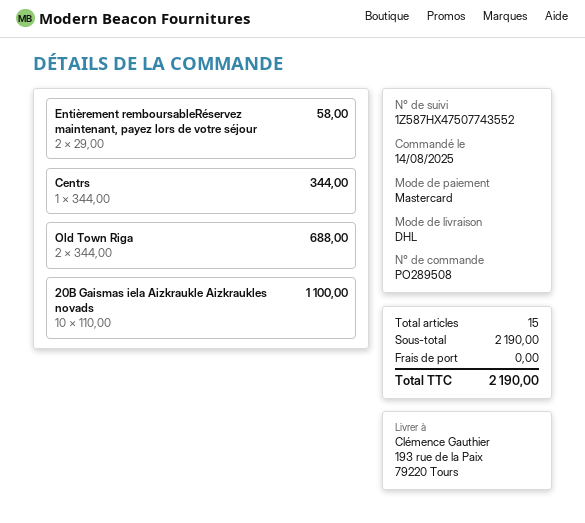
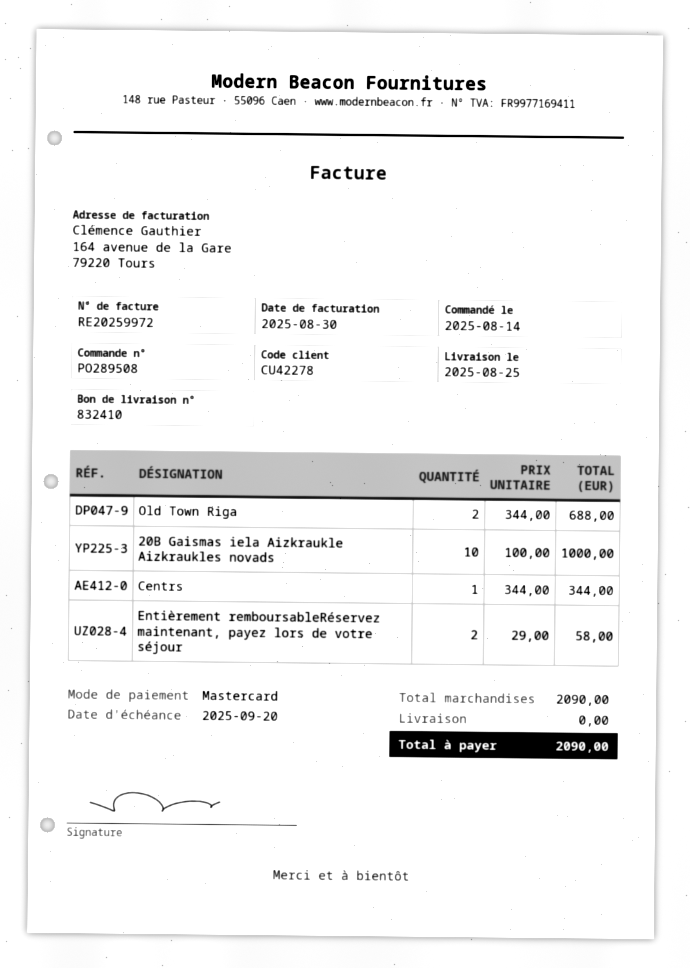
20B Gaismas iela Aizkraukle Aizkraukles novads: 10 x 110.00 = 1100.00 -> 10 x 100.00 = 1000.00
subtotal: 2190.00 -> 2090.00
total: 2190.00 -> 2090.00

